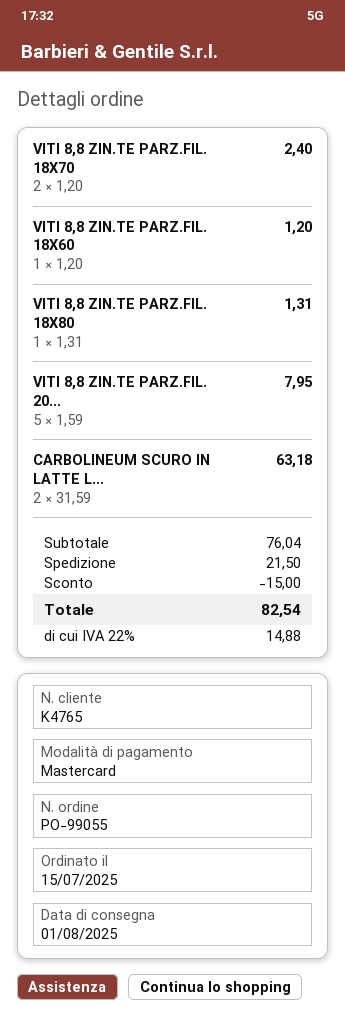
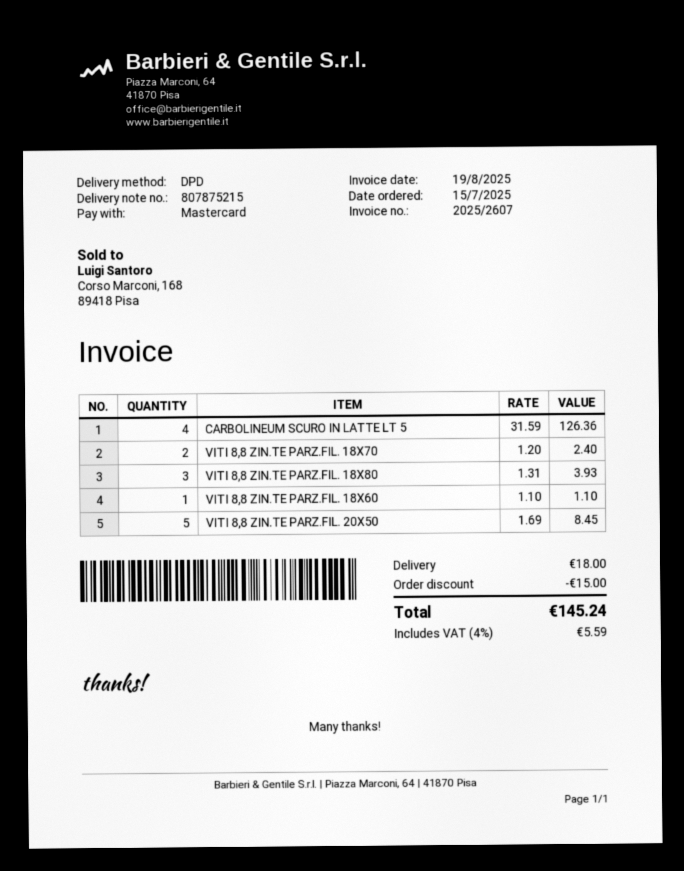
VITI 8,8 ZIN.TE PARZ.FIL. 18X60: 1 x 1.20 = 1.20 -> 1 x 1.10 = 1.10
VITI 8,8 ZIN.TE PARZ.FIL. 18X80: 1 x 1.31 = 1.31 -> 3 x 1.31 = 3.93
VITI 8,8 ZIN.TE PARZ.FIL. 20...: 5 x 1.59 = 7.95 -> 5 x 1.69 = 8.45
CARBOLINEUM SCURO IN LATTE L...: 2 x 31.59 = 63.18 -> 4 x 31.59 = 126.36
shipping: 21.50 -> 18.00
tax: 22% = 14.88 -> 4% = 5.59
total: 82.54 -> 145.24

